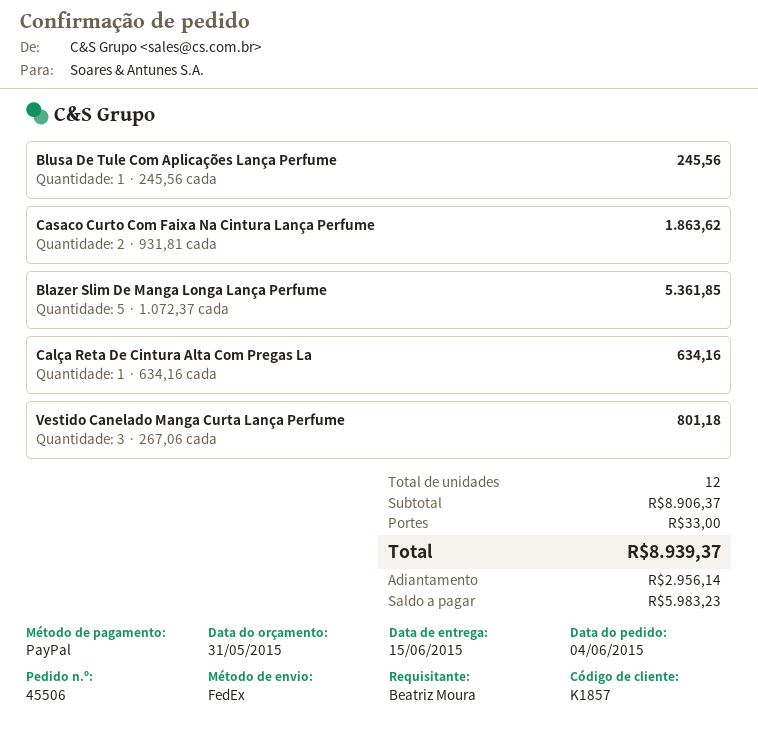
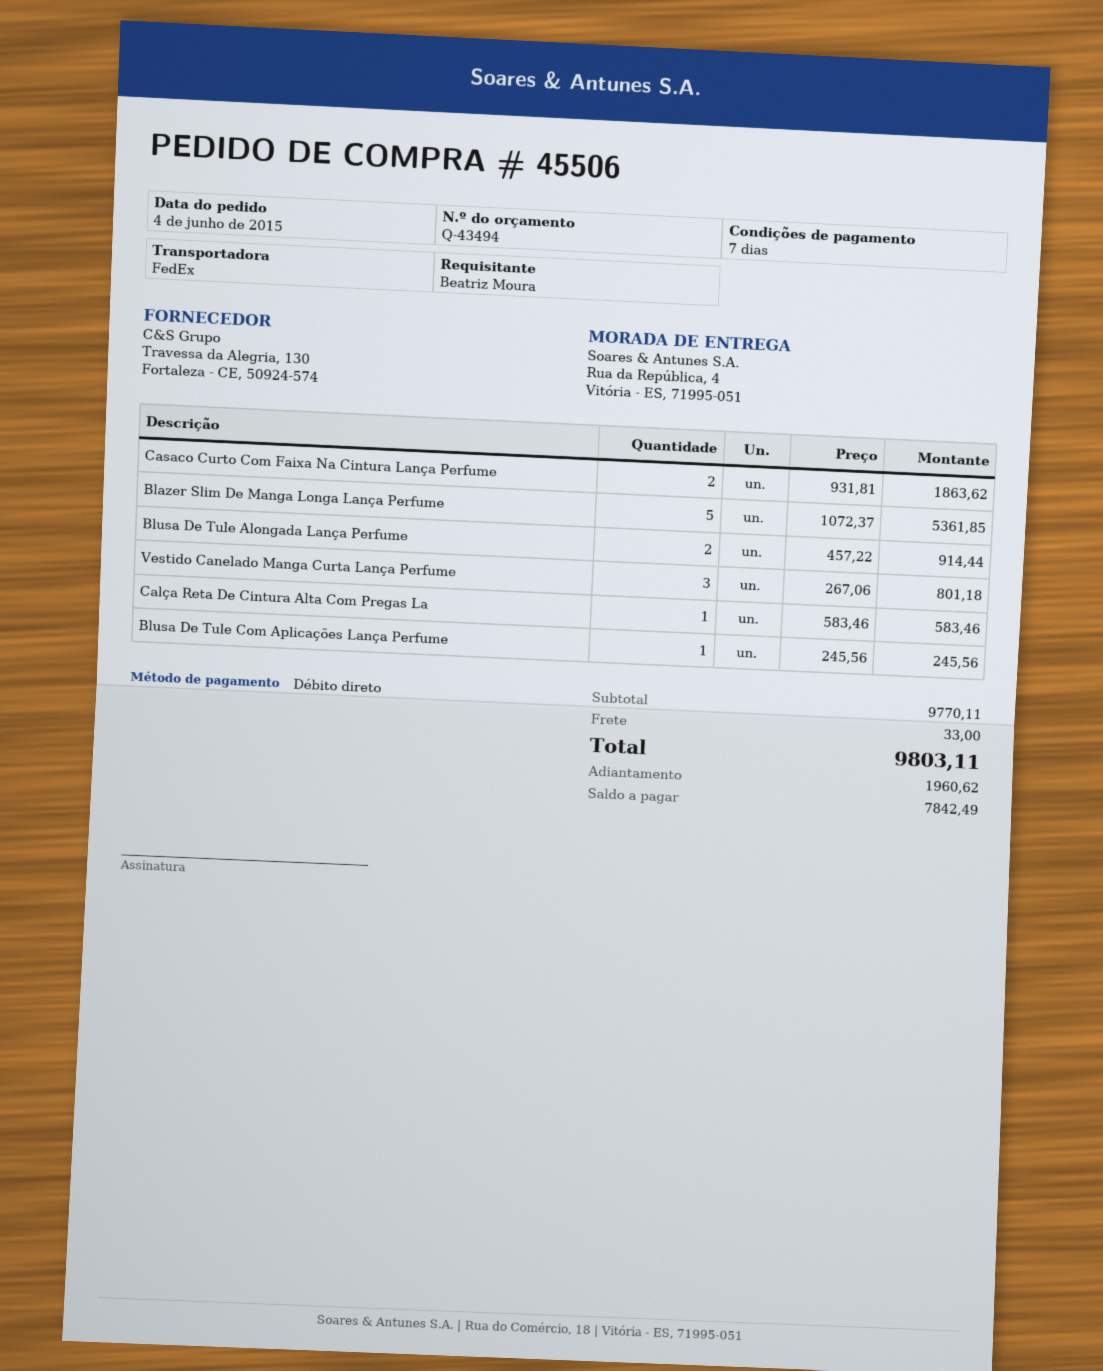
payment method: PayPal -> direct debit
Calça Reta De Cintura Alta Com Pregas La: 1 x 634.16 = 634.16 -> 1 x 583.46 = 583.46
Blusa De Tule Alongada Lança Perfume: none -> 2 x 457.22 = 914.44
subtotal: 8906.37 -> 9770.11
total: 8939.37 -> 9803.11
deposit: 2956.14 -> 1960.62
balance: 5983.23 -> 7842.49

